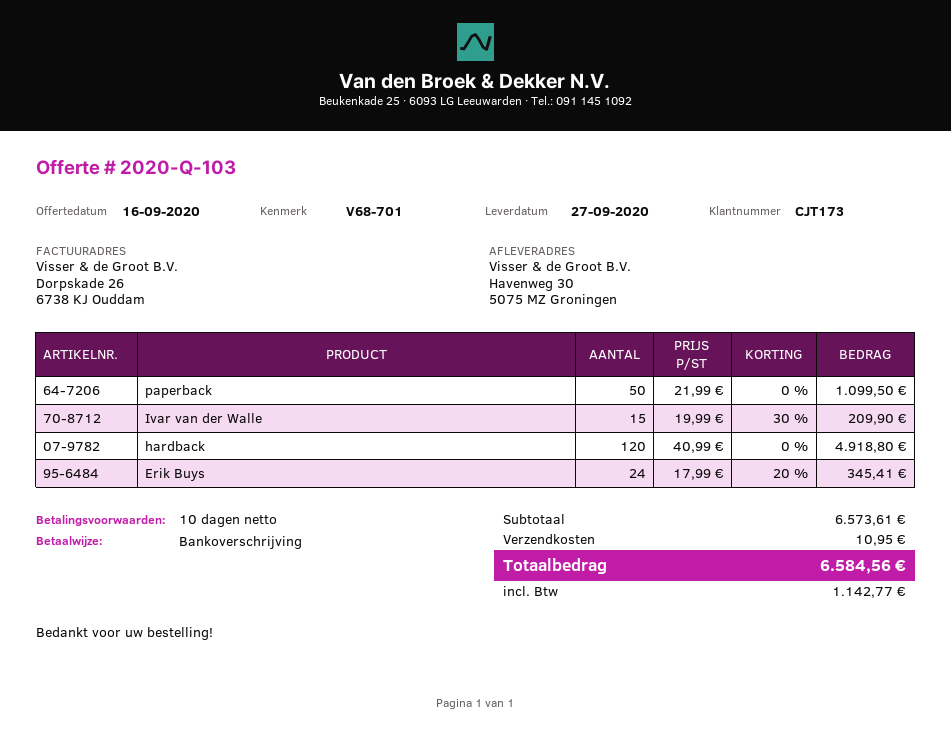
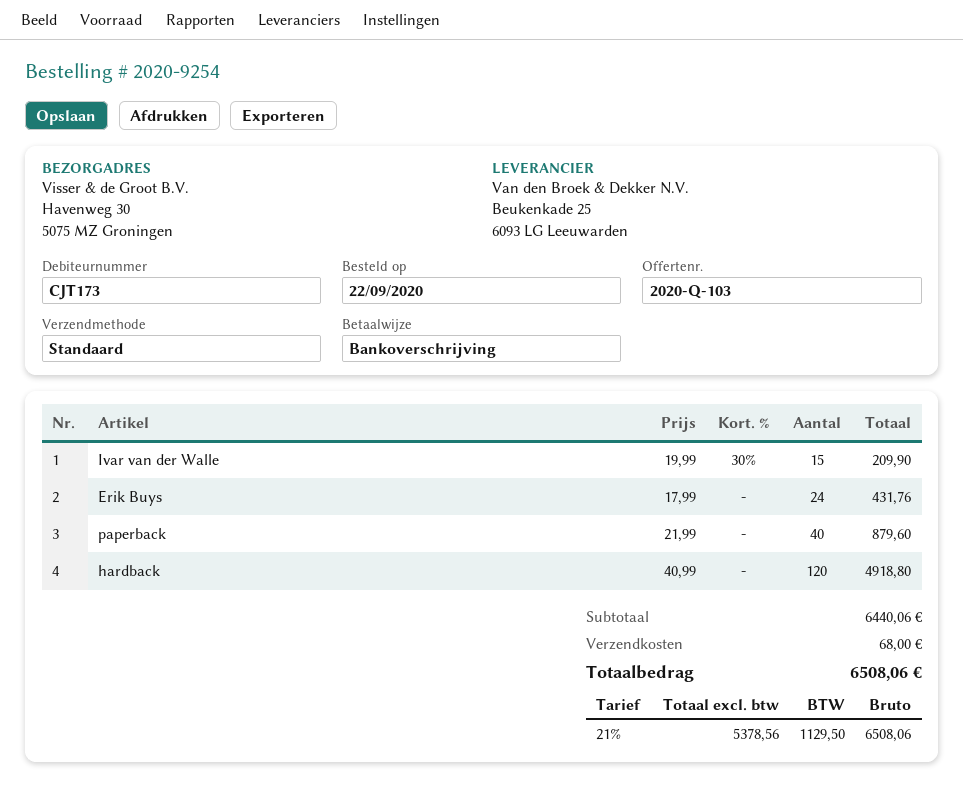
paperback: 50 x 21.99 = 1099.50 -> 40 x 21.99 = 879.60
Erik Buys: 24 x 17.99 - 20% = 345.41 -> 24 x 17.99 = 431.76
subtotal: 6573.61 -> 6440.06
shipping: 10.95 -> 68.00
tax: 1142.77 -> 1129.50
total: 6584.56 -> 6508.06

